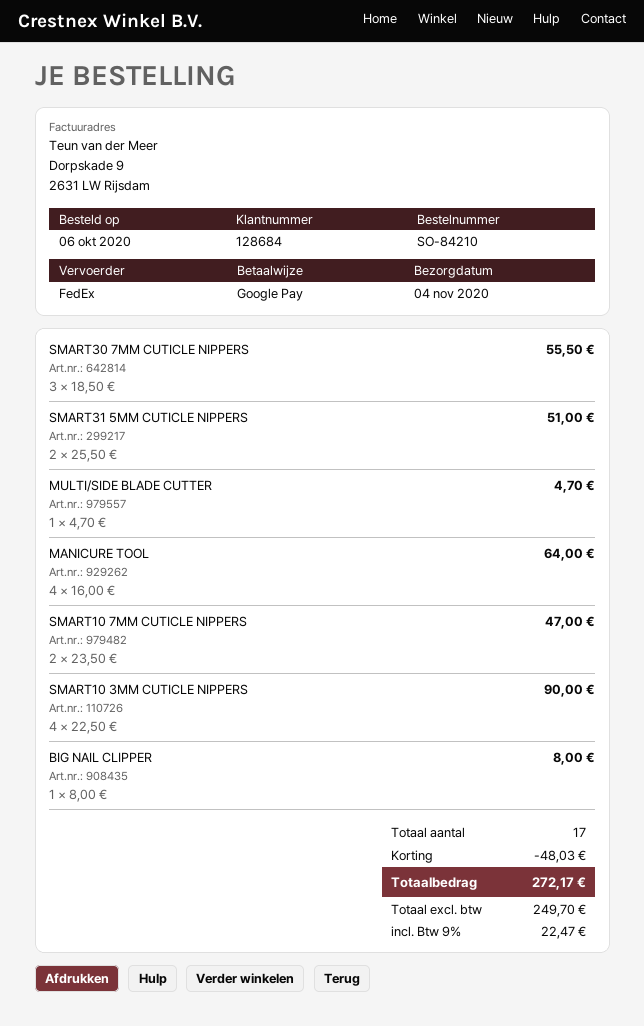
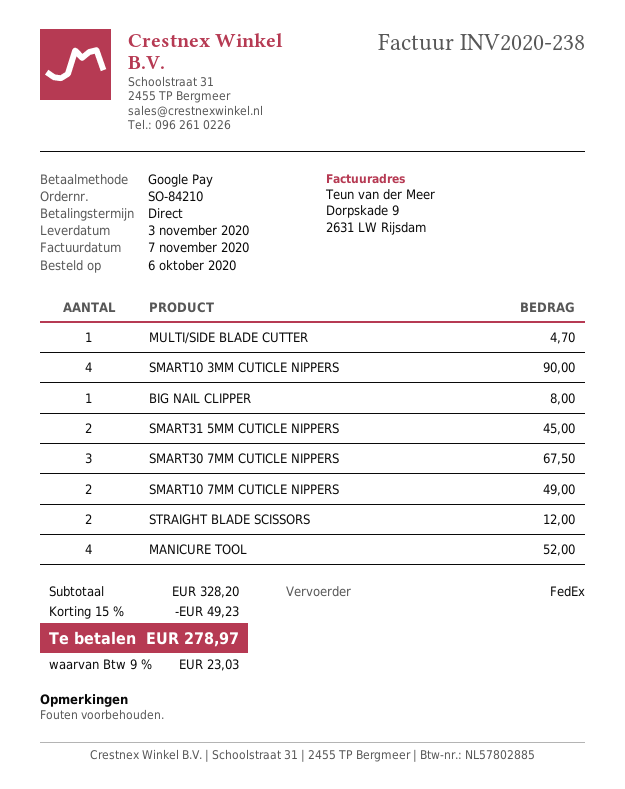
delivery date: 2020-11-04 -> 2020-11-03
SMART30 7MM CUTICLE NIPPERS: 3 for 55.50 -> 3 for 67.50
SMART31 5MM CUTICLE NIPPERS: 2 for 51.00 -> 2 for 45.00
MANICURE TOOL: 4 for 64.00 -> 4 for 52.00
SMART10 7MM CUTICLE NIPPERS: 2 for 47.00 -> 2 for 49.00
STRAIGHT BLADE SCISSORS: none -> 2 for 12.00
discount: 48.03 -> 49.23
tax: 9% = 22.47 -> 9% = 23.03
total: 272.17 -> 278.97

